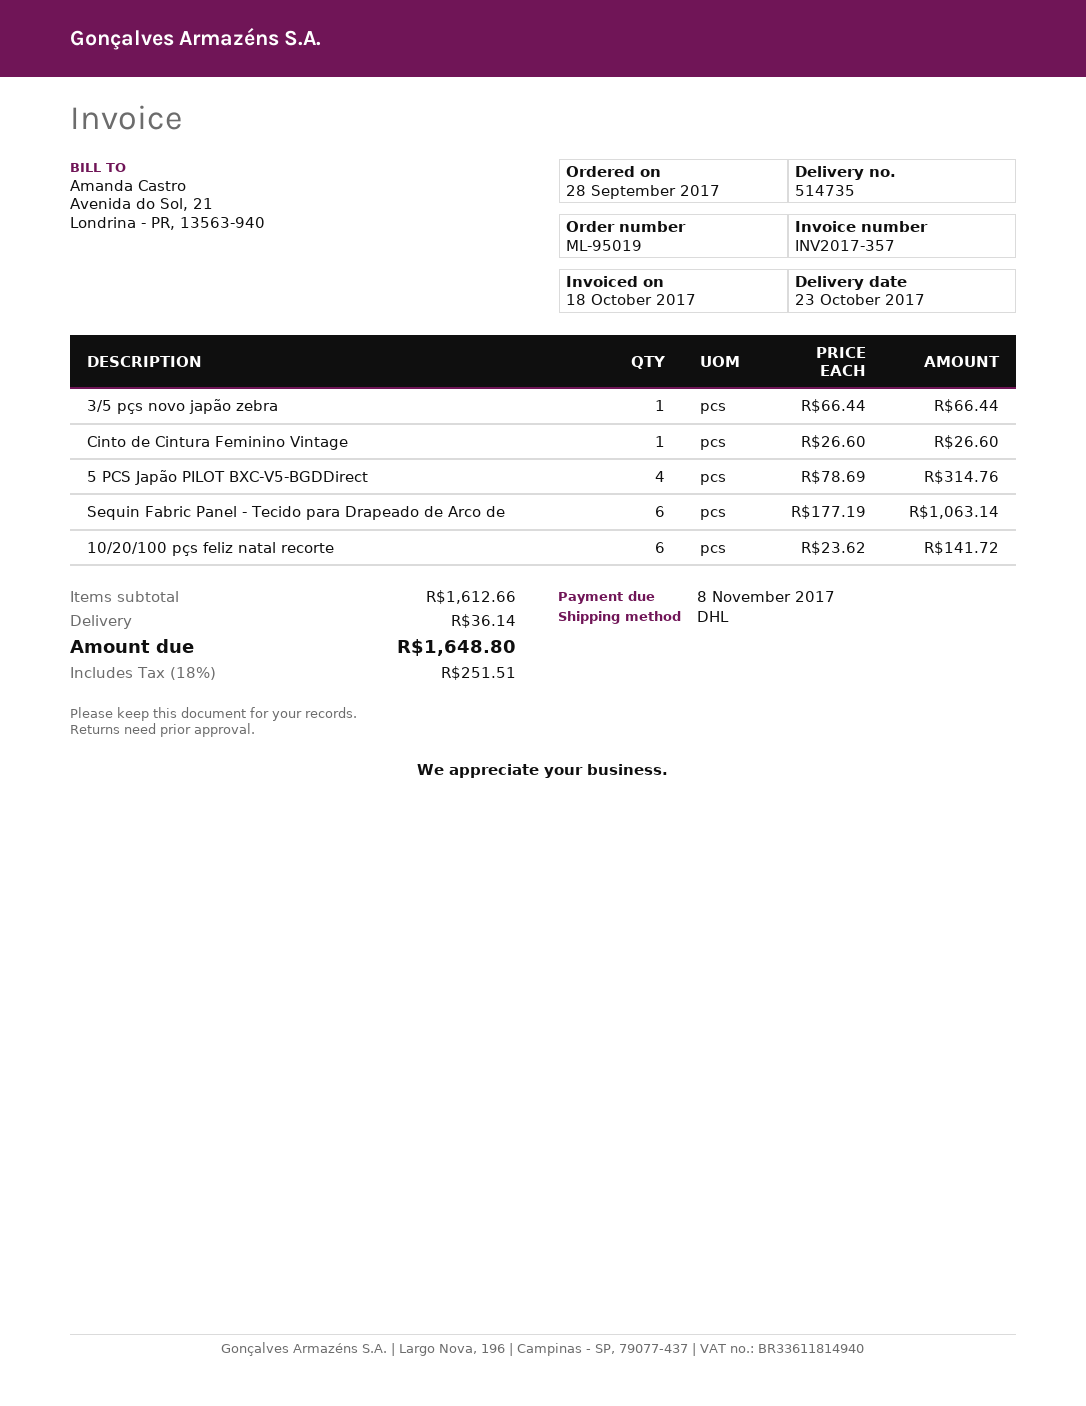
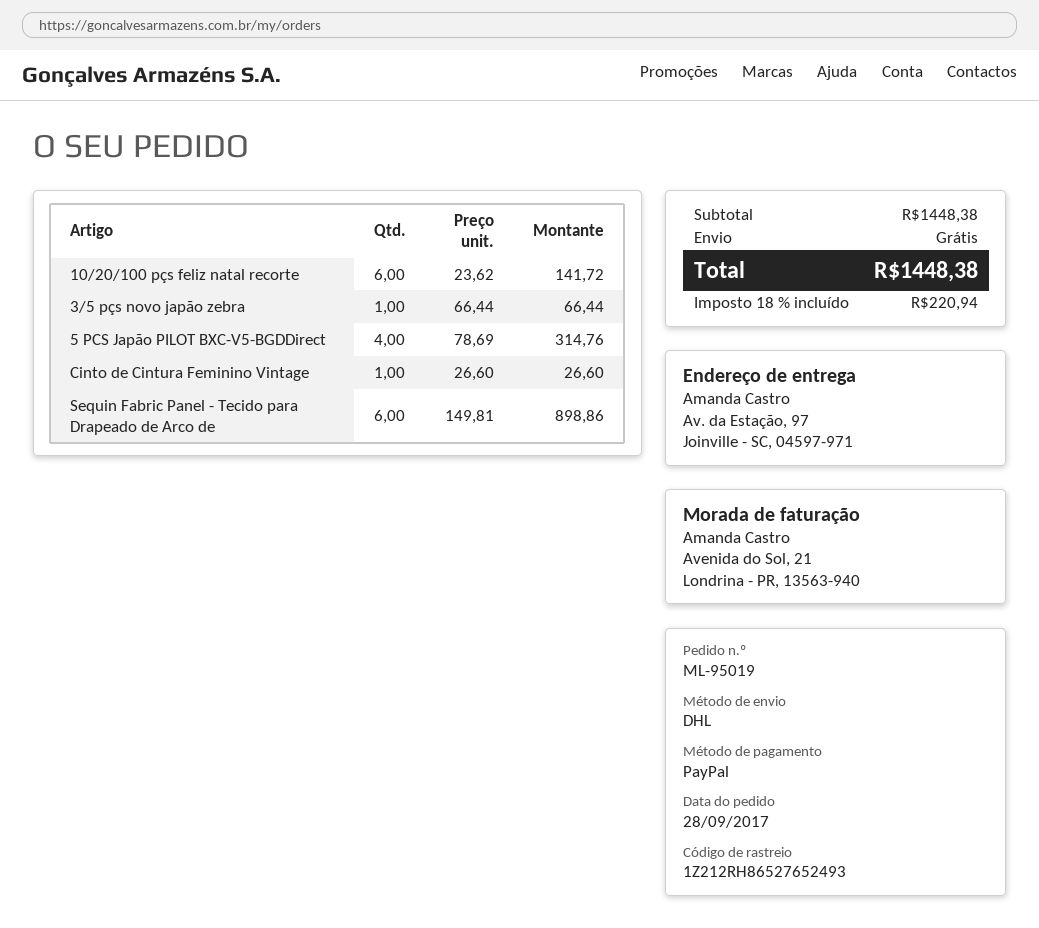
Sequin Fabric Panel - Tecido para Drapeado de Arco de: 6 x 177.19 = 1063.14 -> 6 x 149.81 = 898.86
subtotal: 1612.66 -> 1448.38
shipping: 36.14 -> 0.00
tax: 18% = 251.51 -> 18% = 220.94
total: 1648.80 -> 1448.38

